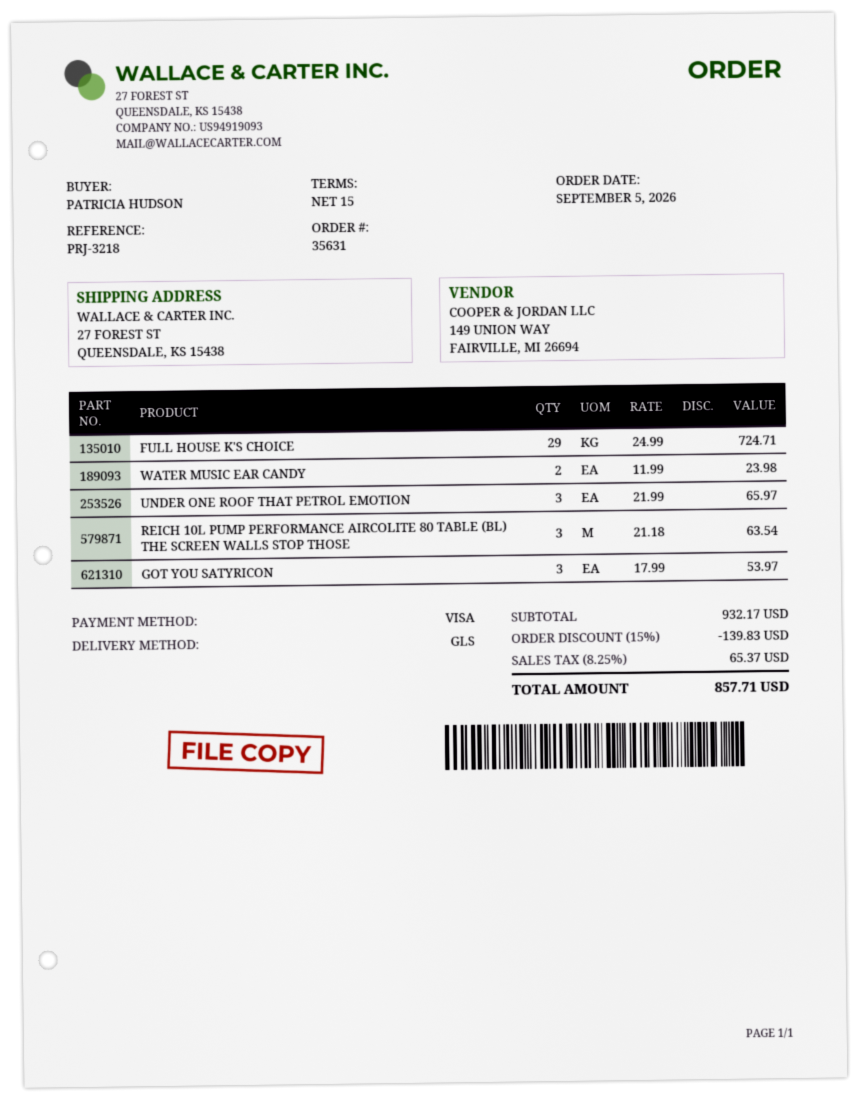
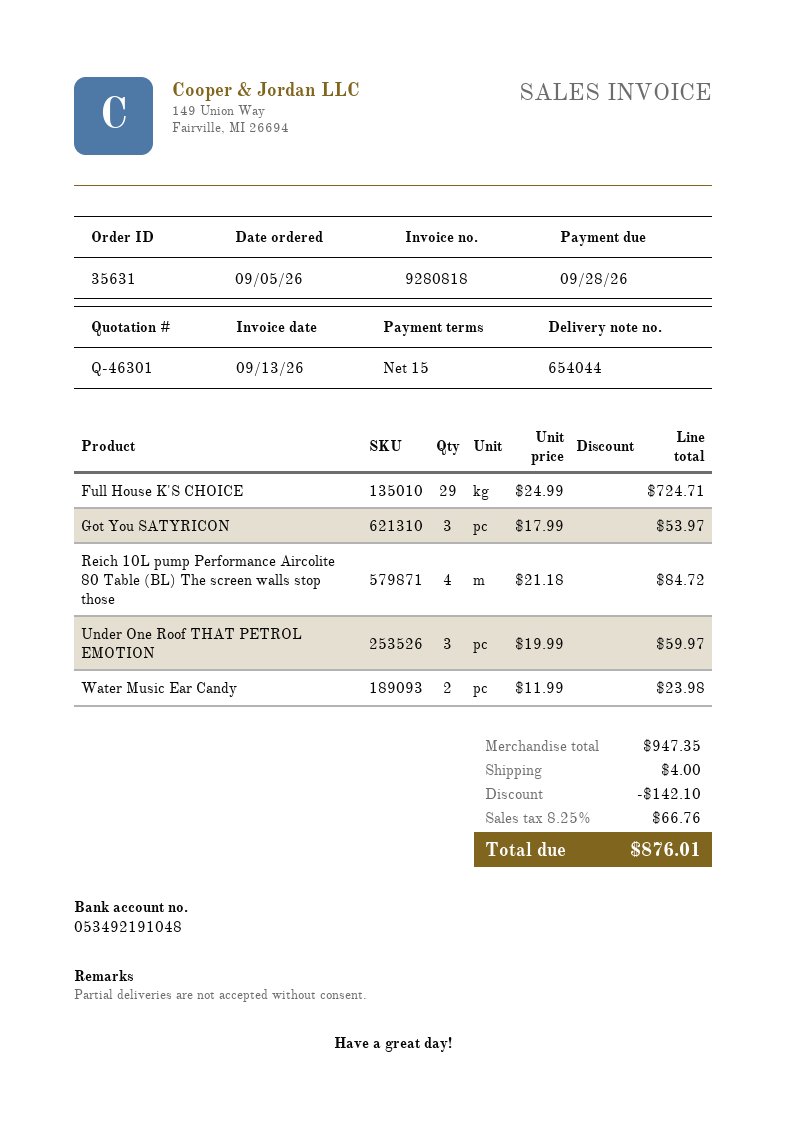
UNDER ONE ROOF THAT PETROL EMOTION: 3 x 21.99 = 65.97 -> 3 x 19.99 = 59.97
REICH 10L PUMP PERFORMANCE AIRCOLITE 80 TABLE (BL) THE SCREEN WALLS STOP THOSE: 3 x 21.18 = 63.54 -> 4 x 21.18 = 84.72
subtotal: 932.17 -> 947.35
discount: 139.83 -> 142.10
shipping: none -> 4.00
tax: 8.25% = 65.37 -> 8.25% = 66.76
total: 857.71 -> 876.01

